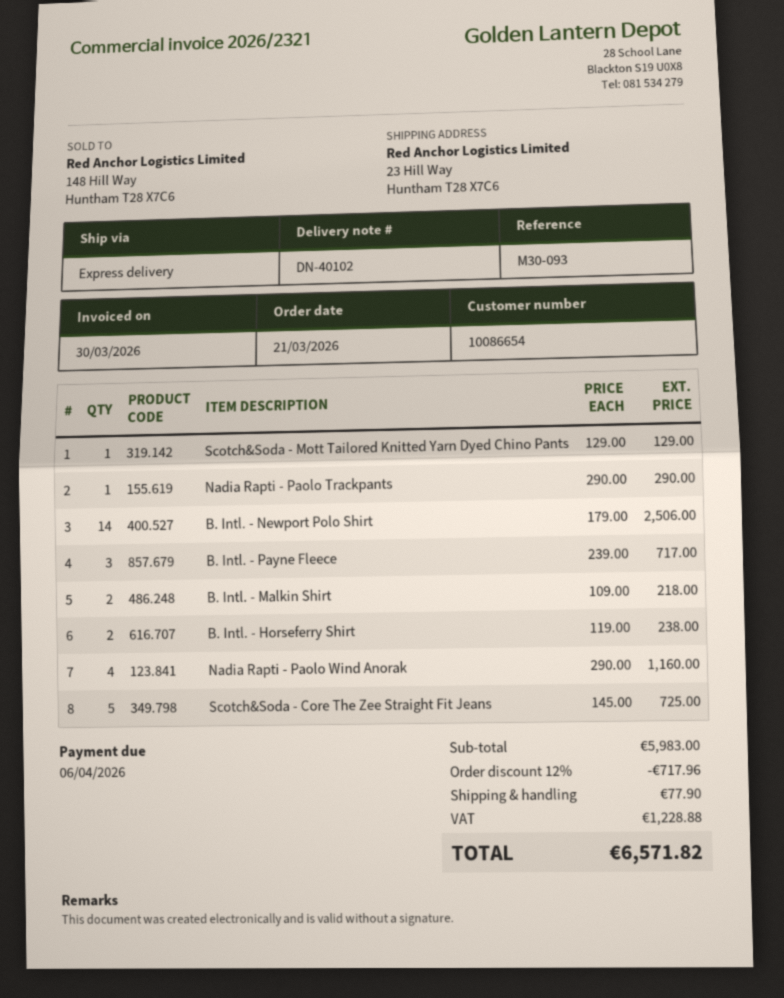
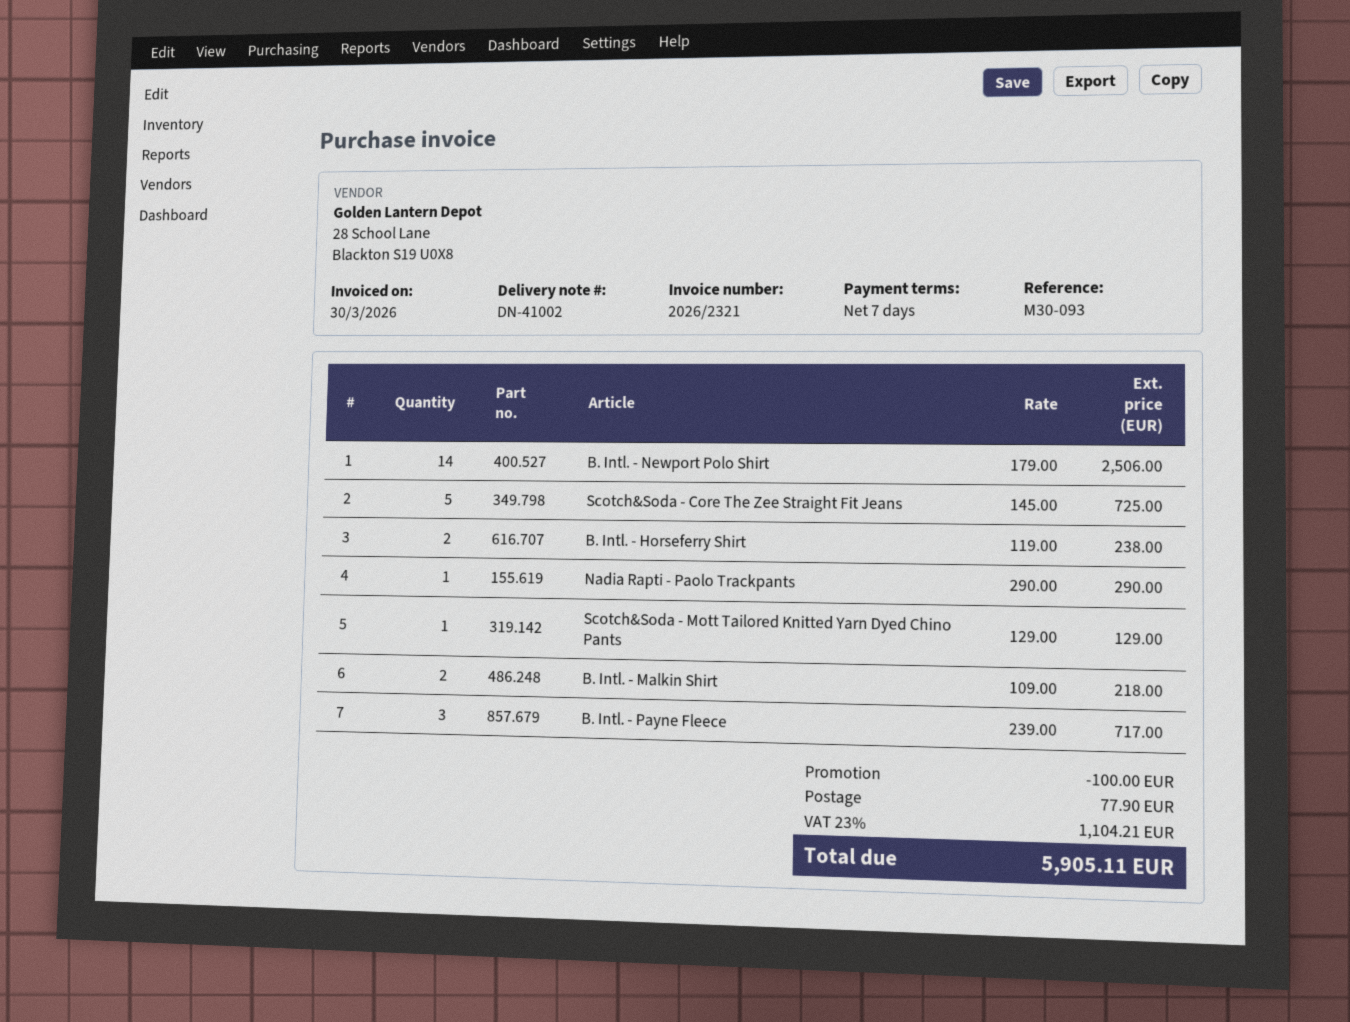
delivery note number: DN-40102 -> DN-41002
Nadia Rapti - Paolo Wind Anorak: 4 x 290.00 = 1160.00 -> none
discount: 717.96 -> 100.00
tax: 1228.88 -> 1104.21
total: 6571.82 -> 5905.11

